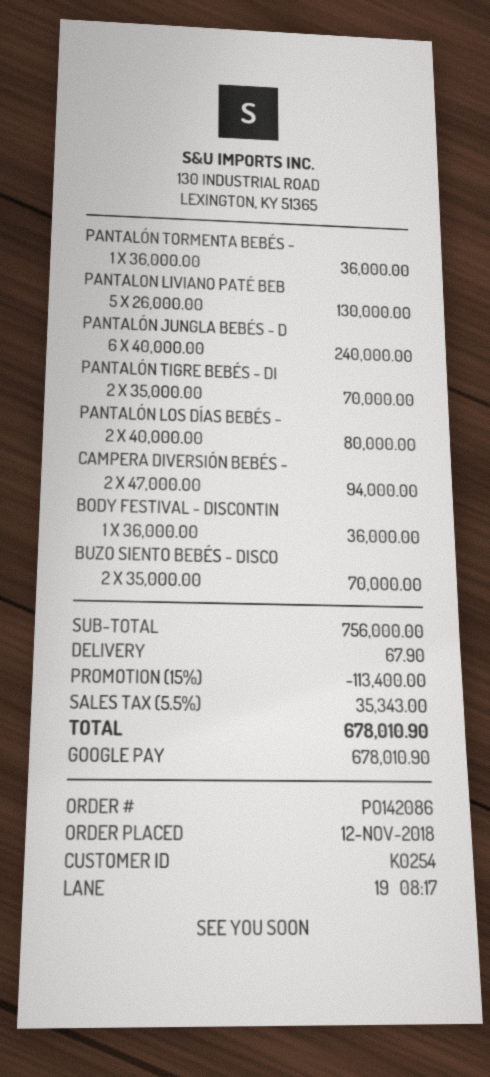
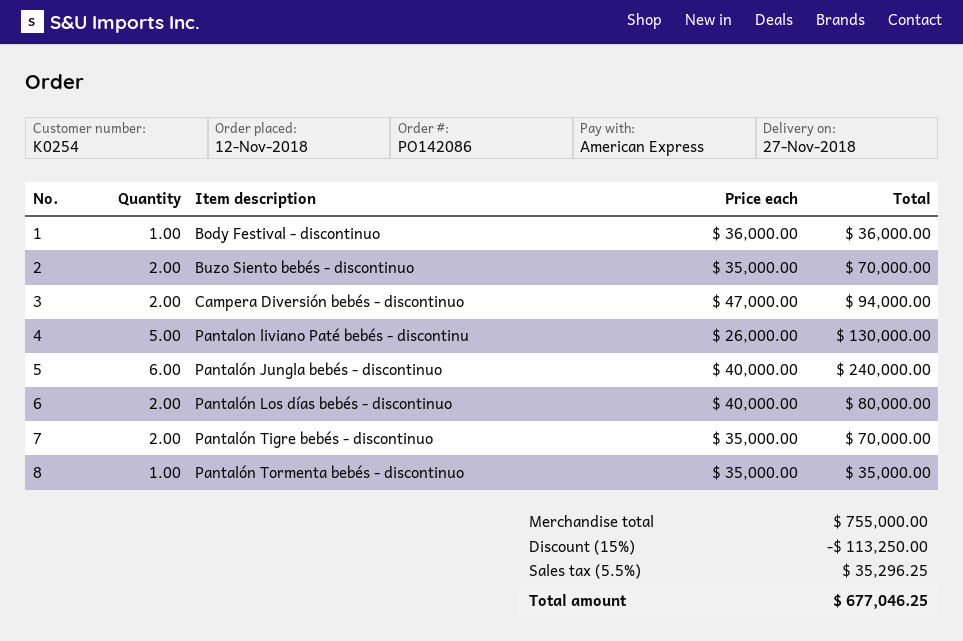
payment method: Google Pay -> American Express
PANTALÓN TORMENTA BEBÉS -: 1 x 36000.00 = 36000.00 -> 1 x 35000.00 = 35000.00
subtotal: 756000.00 -> 755000.00
discount: 15% = 113400.00 -> 15% = 113250.00
shipping: 67.90 -> none
tax: 5.5% = 35343.00 -> 5.5% = 35296.25
total: 678010.90 -> 677046.25

